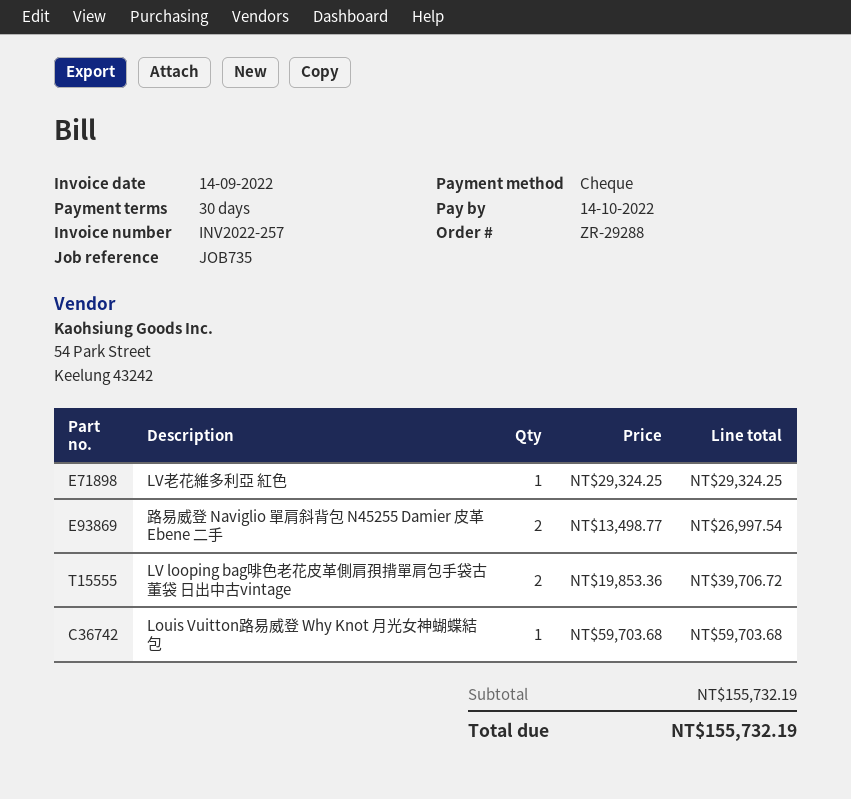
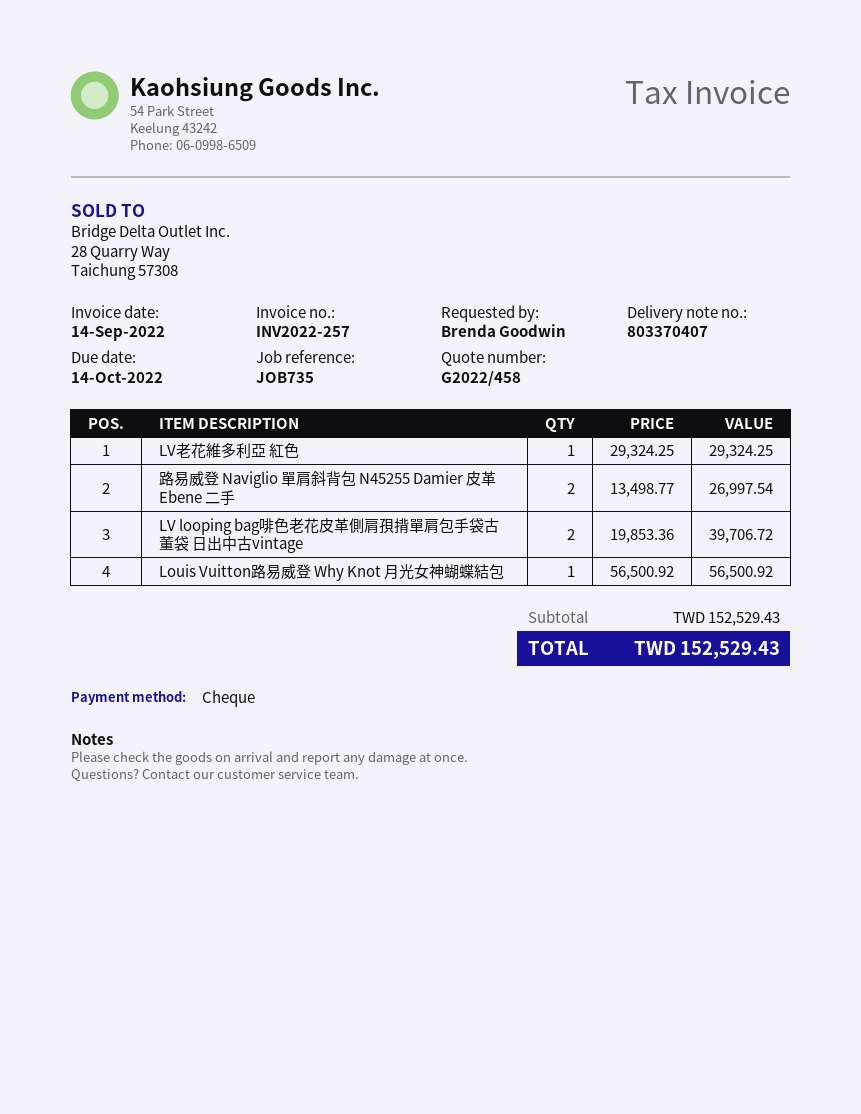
Louis Vuitton路易威登 Why Knot 月光女神蝴蝶結包: 1 x 59703.68 = 59703.68 -> 1 x 56500.92 = 56500.92
subtotal: 155732.19 -> 152529.43
total: 155732.19 -> 152529.43

